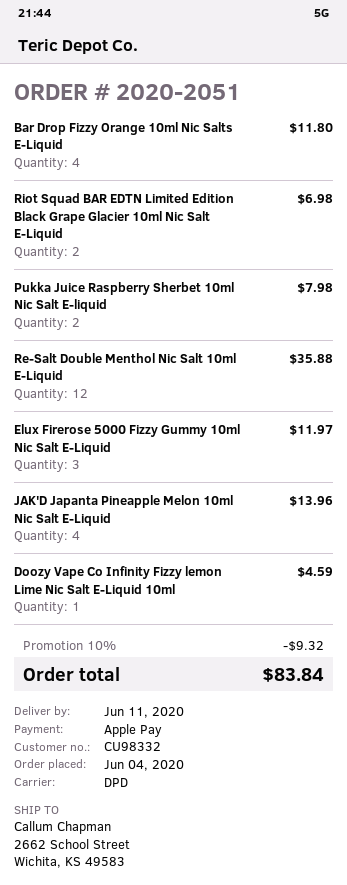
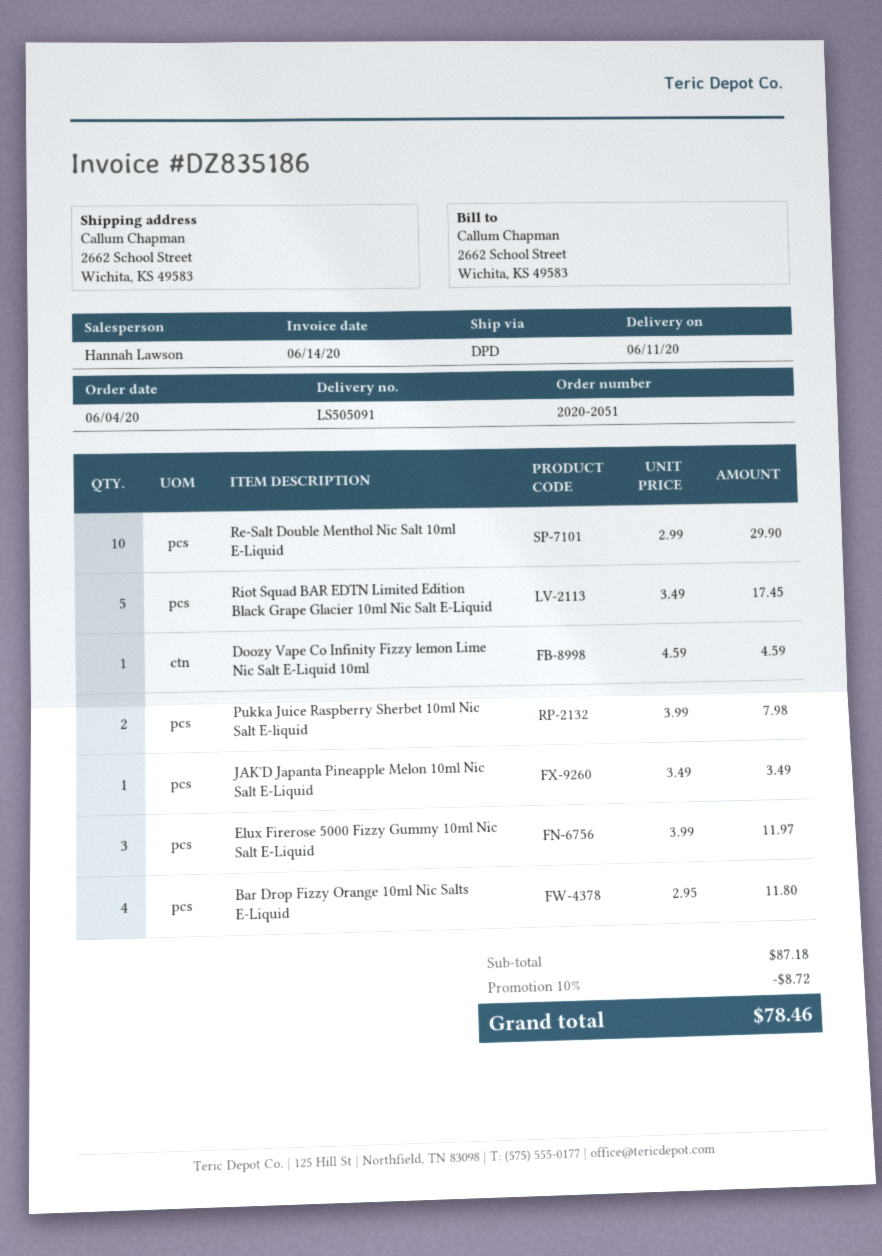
Riot Squad BAR EDTN Limited Edition Black Grape Glacier 10ml Nic Salt E-Liquid: 2 for 6.98 -> 5 for 17.45
Re-Salt Double Menthol Nic Salt 10ml E-Liquid: 12 for 35.88 -> 10 for 29.90
JAK'D Japanta Pineapple Melon 10ml Nic Salt E-Liquid: 4 for 13.96 -> 1 for 3.49
discount: 10% = 9.32 -> 10% = 8.72
total: 83.84 -> 78.46

